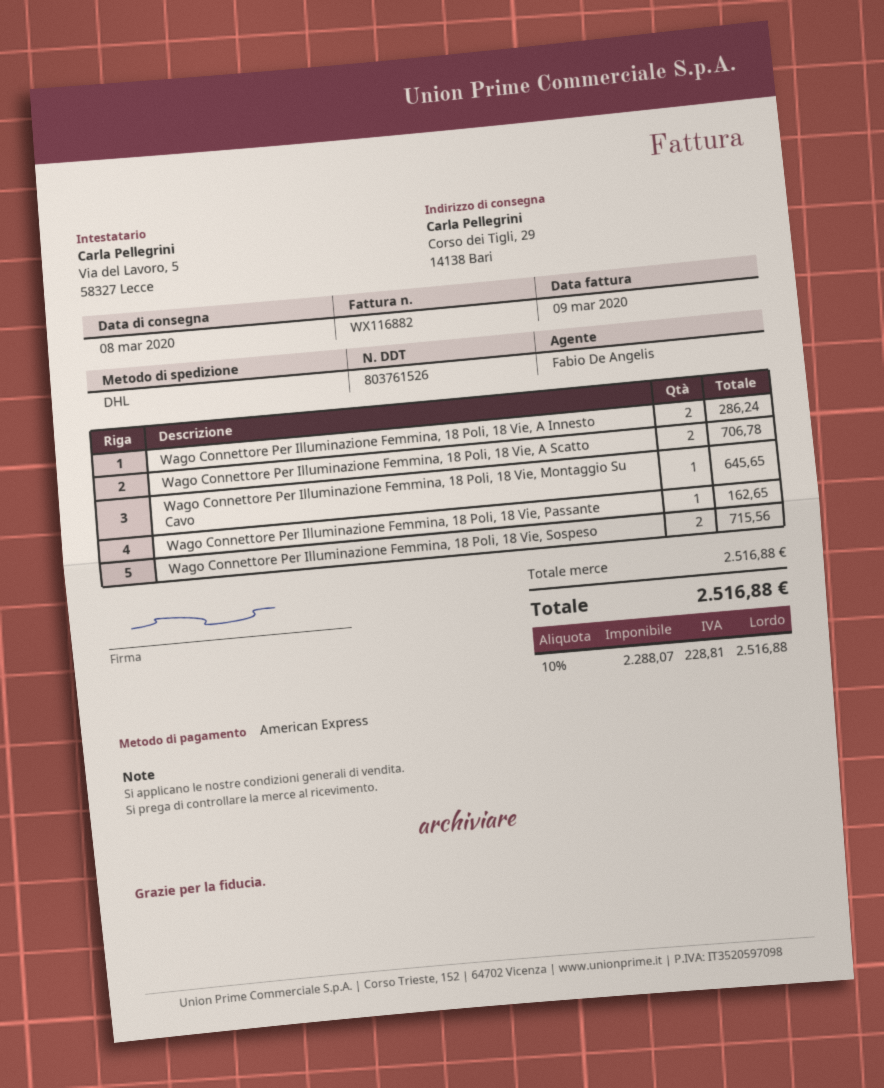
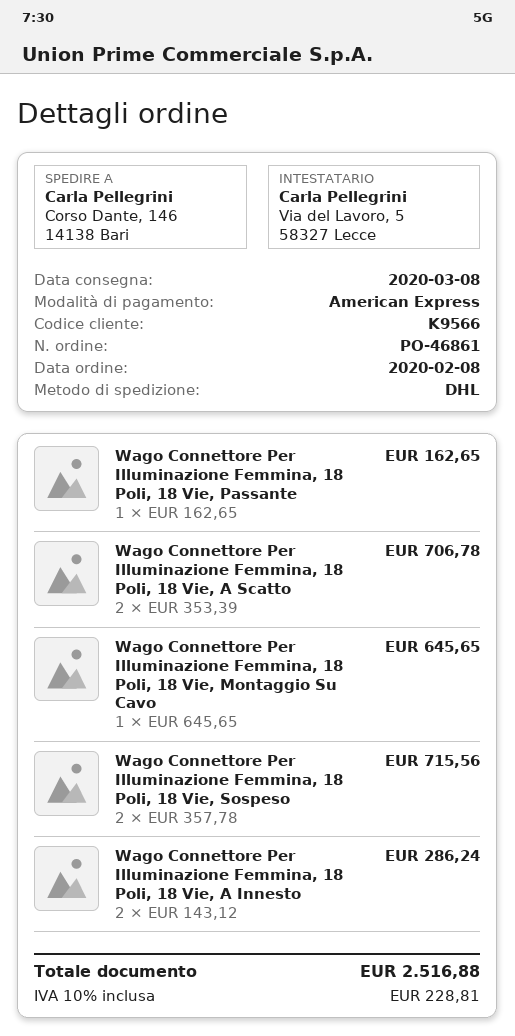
ship to: Corso dei Tigli, 29, 14138 Bari -> Corso Dante, 146, 14138 Bari

